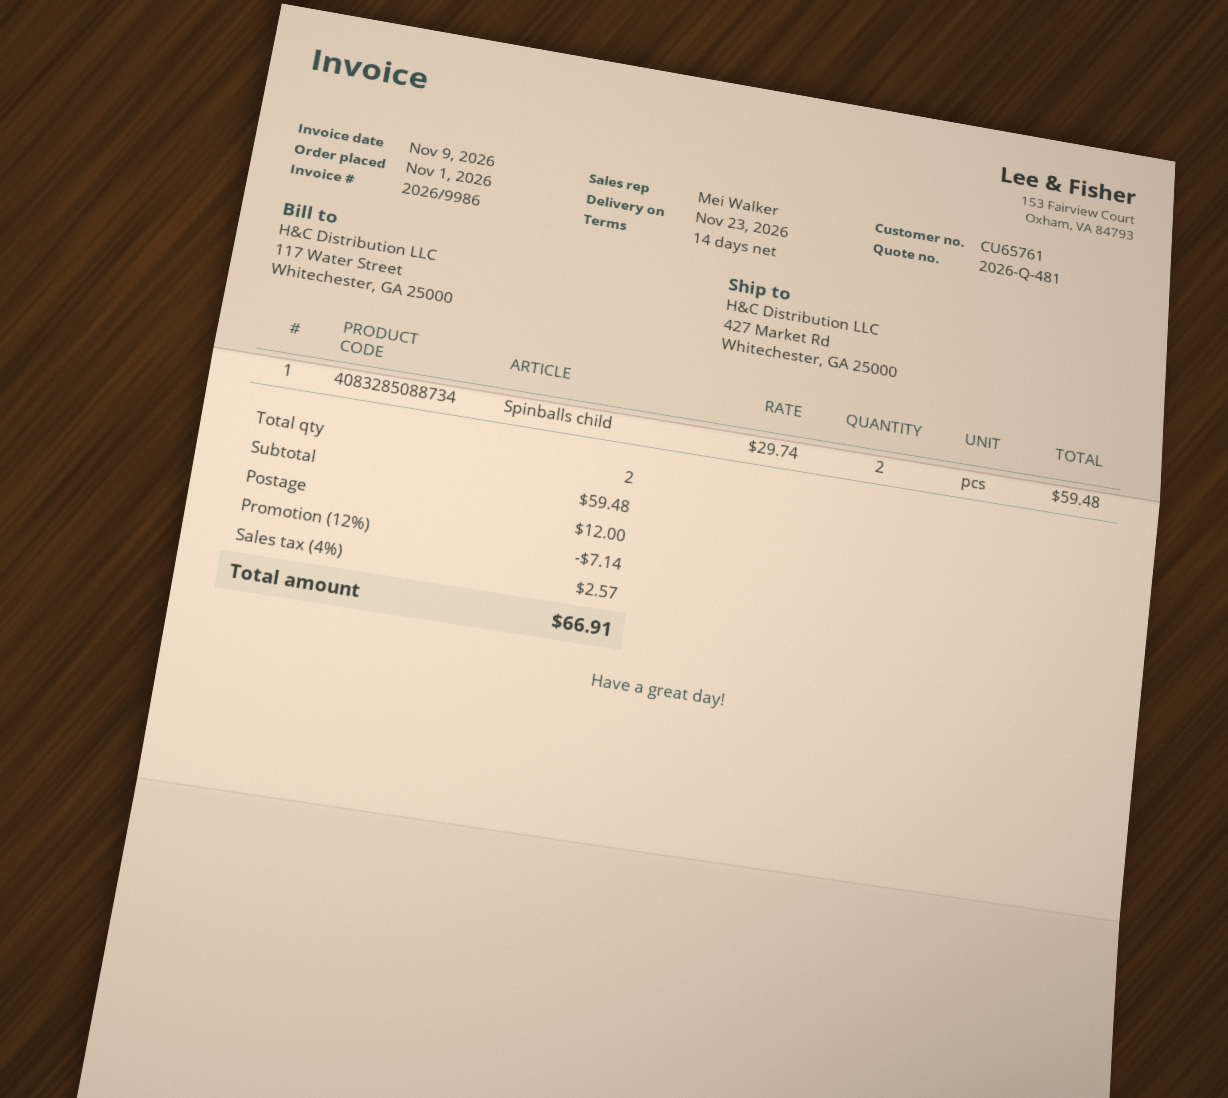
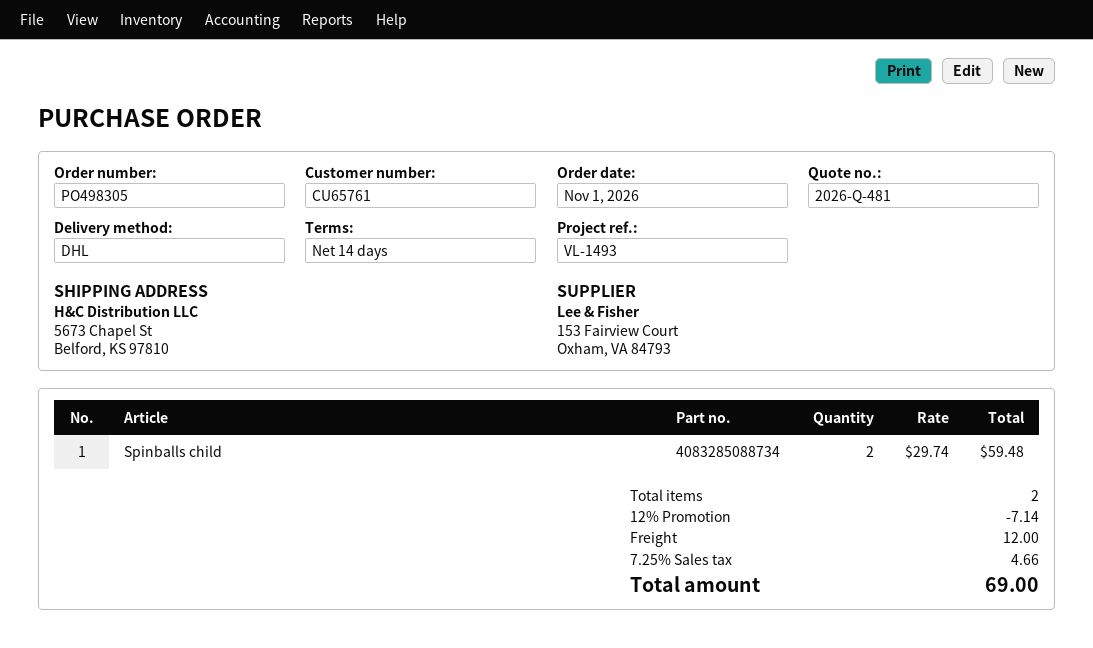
ship to: 427 Market Rd, Whitechester, GA 25000 -> 5673 Chapel St, Belford, KS 97810
tax: 4% = 2.57 -> 7.25% = 4.66
total: 66.91 -> 69.00

